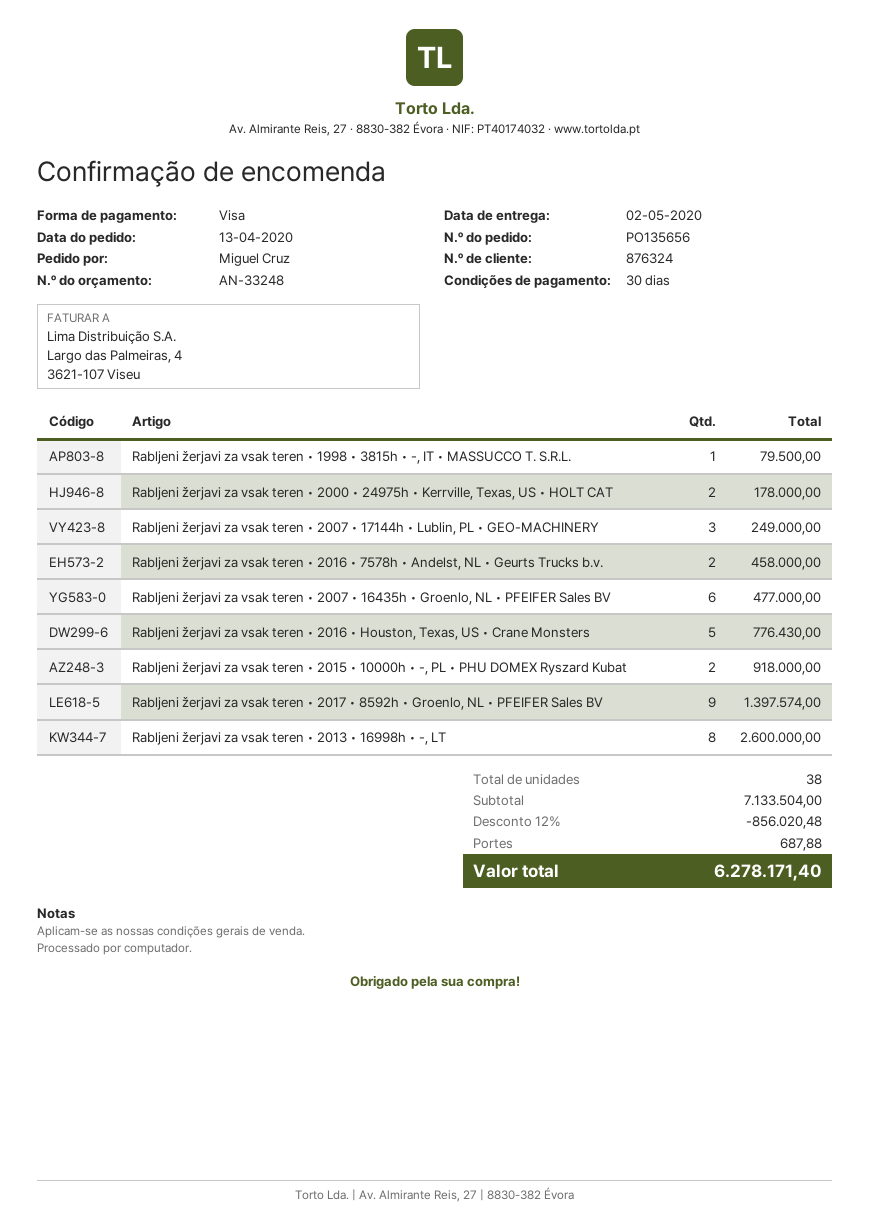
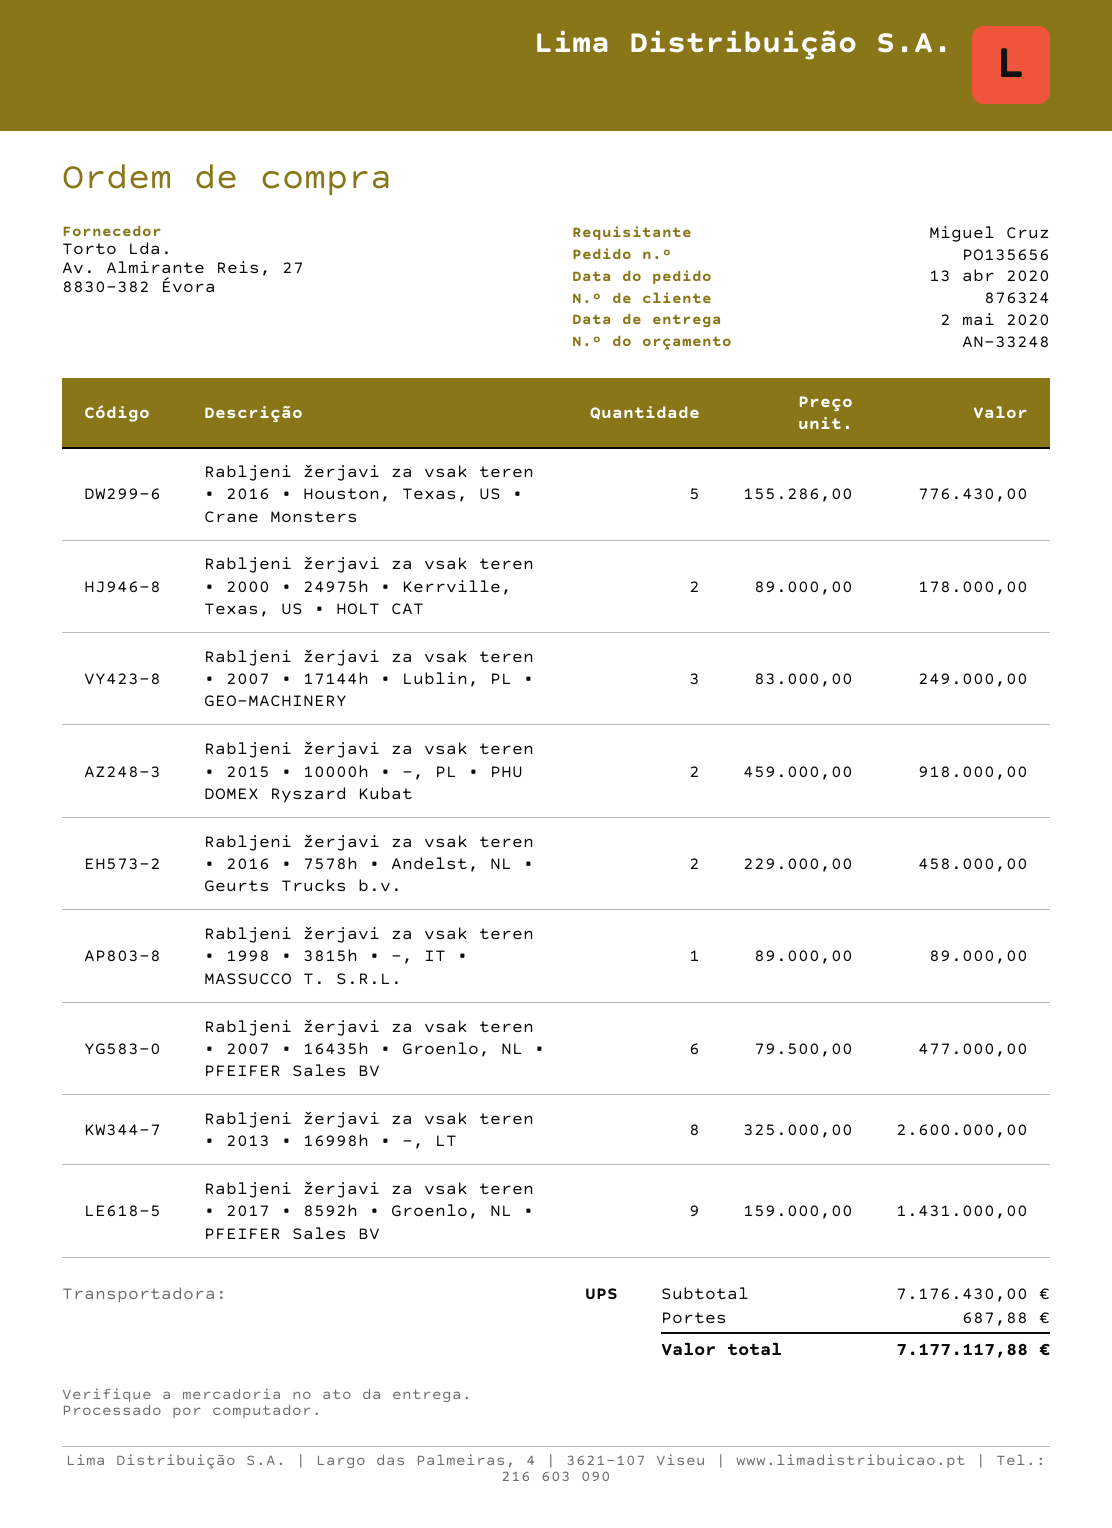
Rabljeni žerjavi za vsak teren • 1998 • 3815h • -, IT • MASSUCCO T. S.R.L.: 1 for 79500.00 -> 1 for 89000.00
Rabljeni žerjavi za vsak teren • 2017 • 8592h • Groenlo, NL • PFEIFER Sales BV: 9 for 1397574.00 -> 9 for 1431000.00
subtotal: 7133504.00 -> 7176430.00
discount: 12% = 856020.48 -> none
total: 6278171.40 -> 7177117.88

